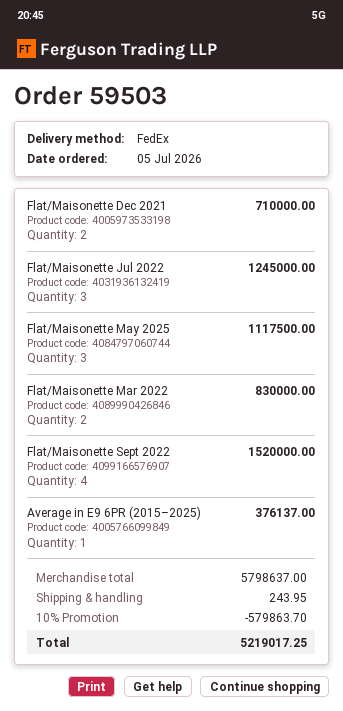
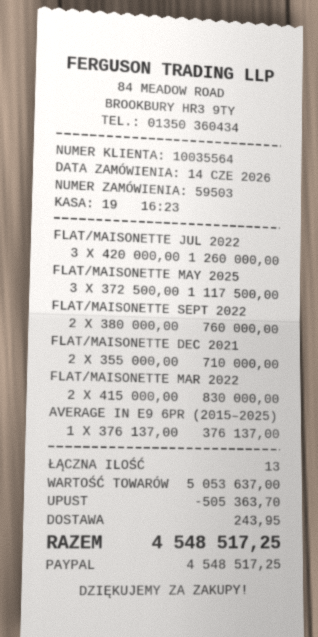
order date: 2026-07-05 -> 2026-06-14
Flat/Maisonette Jul 2022: 3 for 1245000.00 -> 3 for 1260000.00
Flat/Maisonette Sept 2022: 4 for 1520000.00 -> 2 for 760000.00
subtotal: 5798637.00 -> 5053637.00
discount: 579863.70 -> 505363.70
total: 5219017.25 -> 4548517.25

